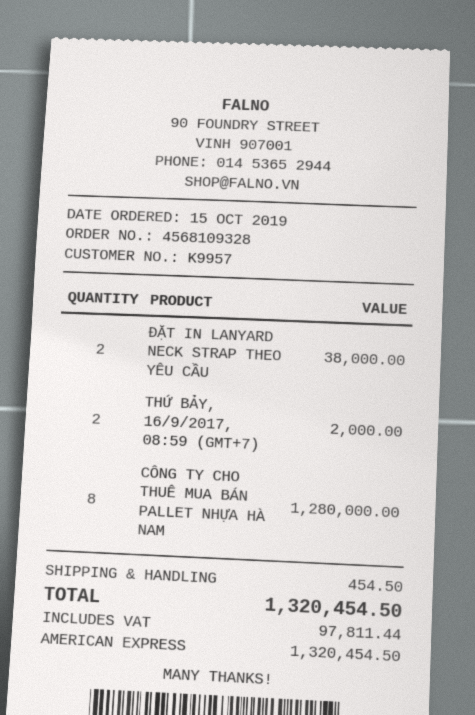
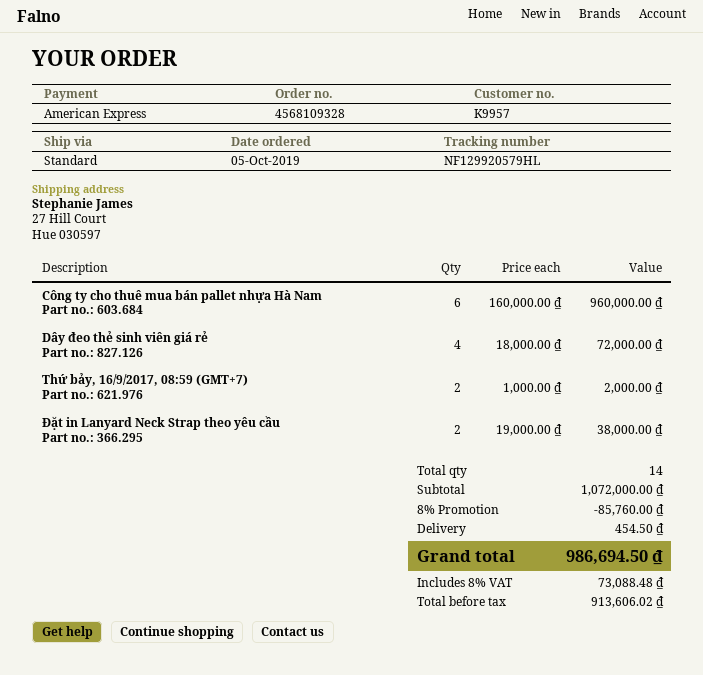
order date: 2019-10-15 -> 2019-10-05
CÔNG TY CHO THUÊ MUA BÁN PALLET NHỰA HÀ NAM: 8 for 1280000.00 -> 6 for 960000.00
Dây đeo thẻ sinh viên giá rẻ: none -> 4 for 72000.00
discount: none -> 8% = 85760.00
tax: 97811.44 -> 73088.48
total: 1320454.50 -> 986694.50

